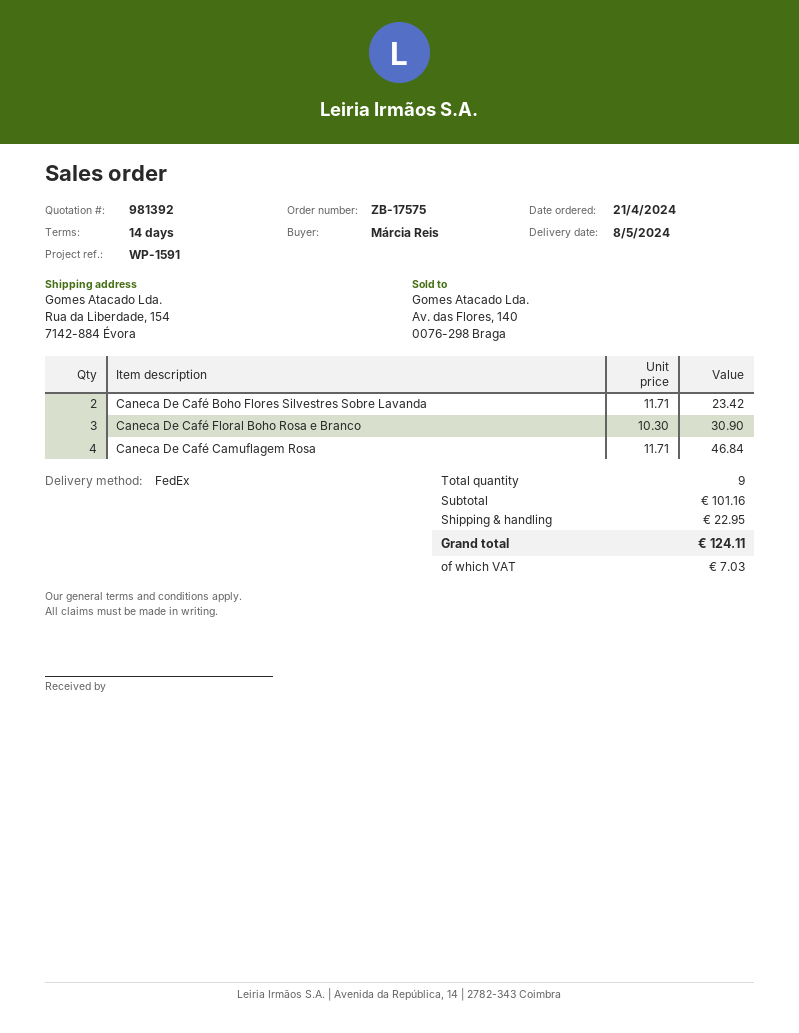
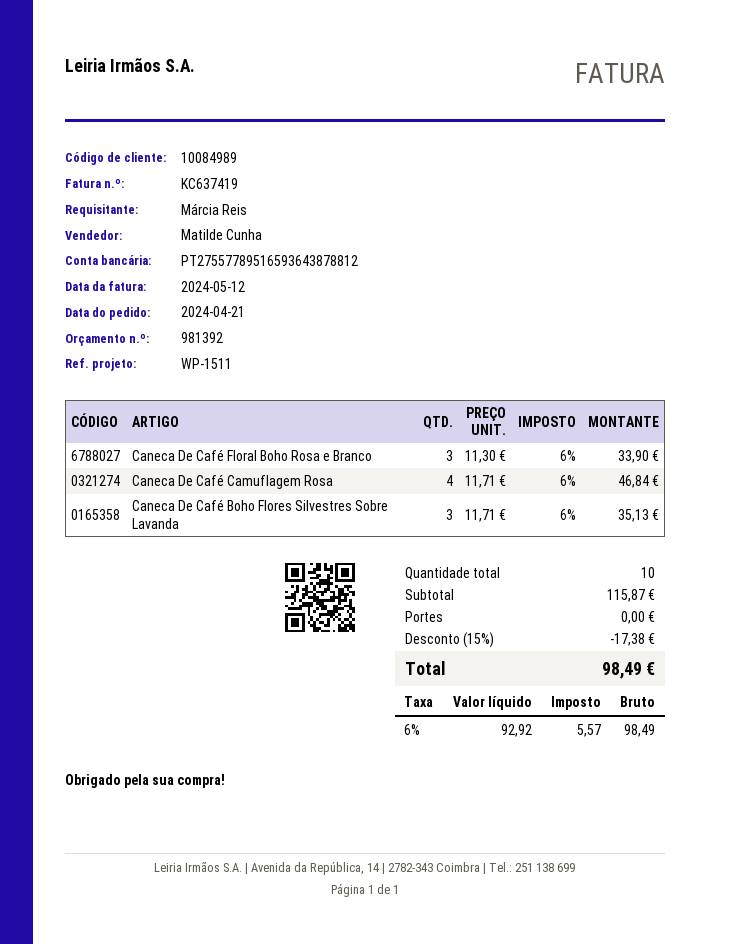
reference: WP-1591 -> WP-1511
Caneca De Café Boho Flores Silvestres Sobre Lavanda: 2 x 11.71 = 23.42 -> 3 x 11.71 = 35.13
Caneca De Café Floral Boho Rosa e Branco: 3 x 10.30 = 30.90 -> 3 x 11.30 = 33.90
total quantity: 9 -> 10
subtotal: 101.16 -> 115.87
discount: none -> 15% = 17.38
shipping: 22.95 -> 0.00
tax: 7.03 -> 5.57
total: 124.11 -> 98.49

